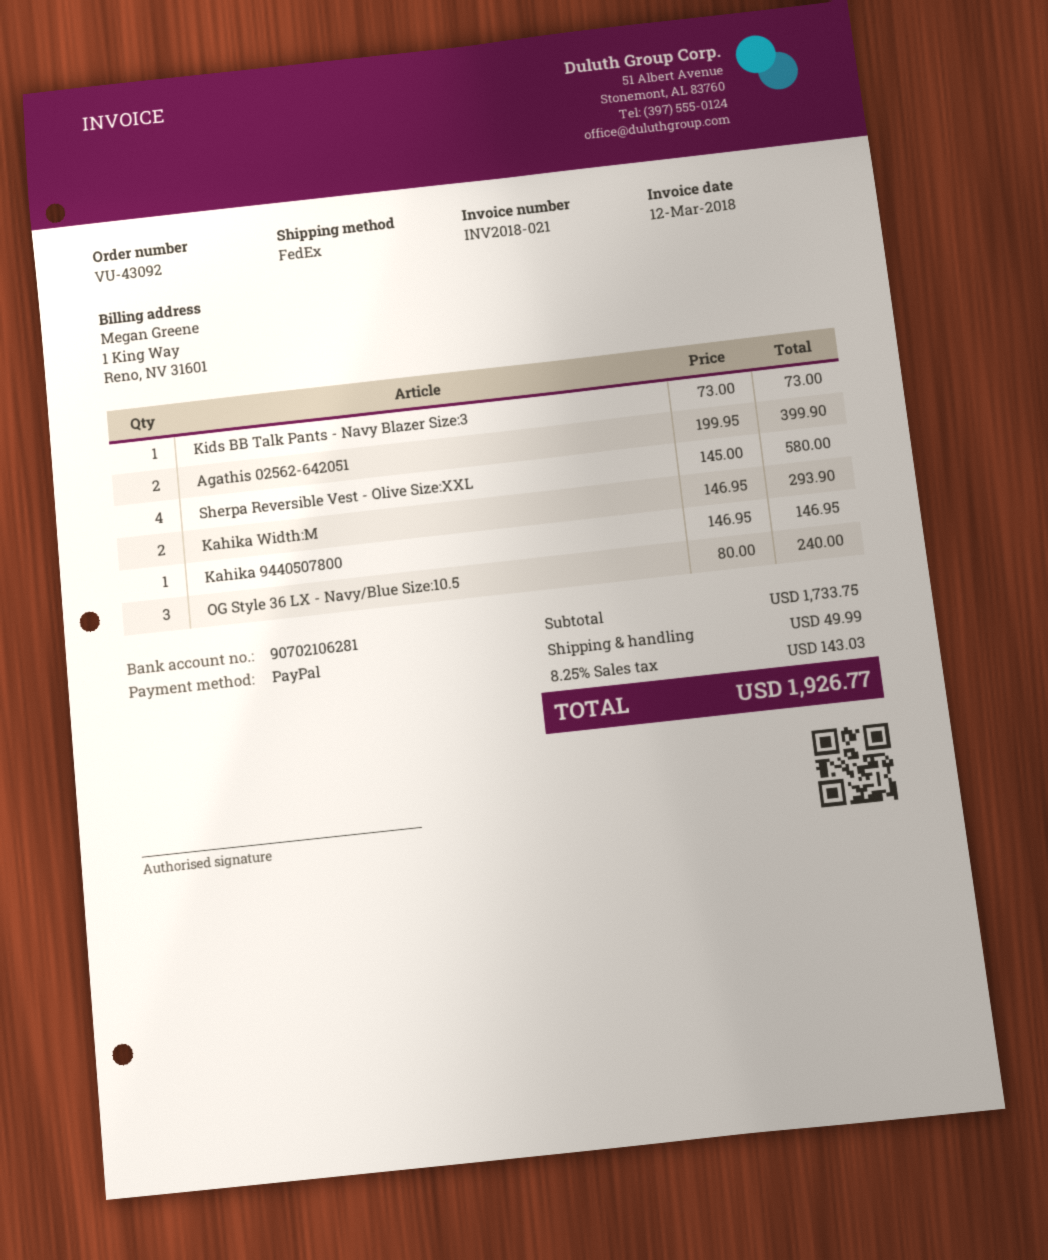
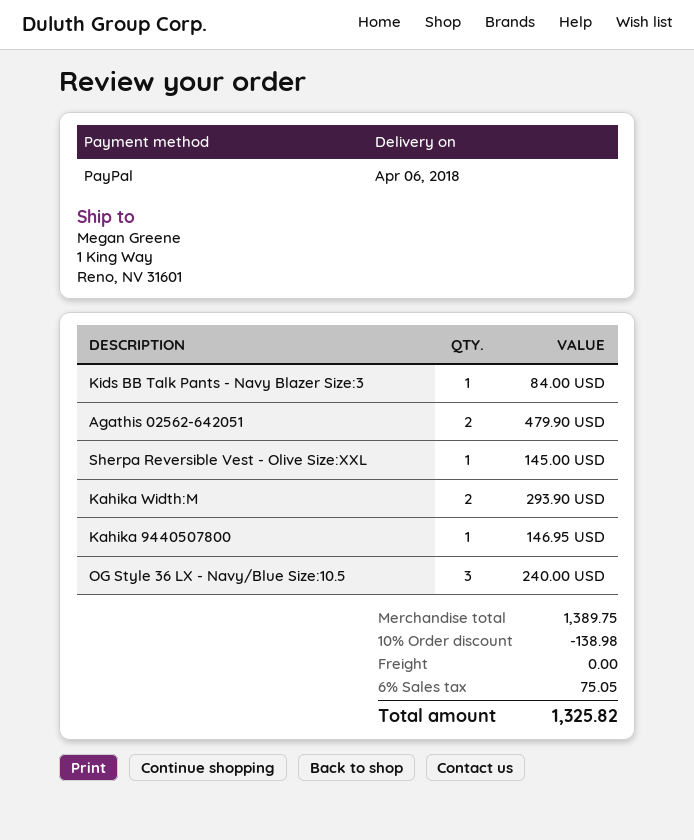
Kids BB Talk Pants - Navy Blazer Size:3: 1 for 73.00 -> 1 for 84.00
Agathis 02562-642051: 2 for 399.90 -> 2 for 479.90
Sherpa Reversible Vest - Olive Size:XXL: 4 for 580.00 -> 1 for 145.00
subtotal: 1733.75 -> 1389.75
discount: none -> 10% = 138.98
shipping: 49.99 -> 0.00
tax: 8.25% = 143.03 -> 6% = 75.05
total: 1926.77 -> 1325.82

